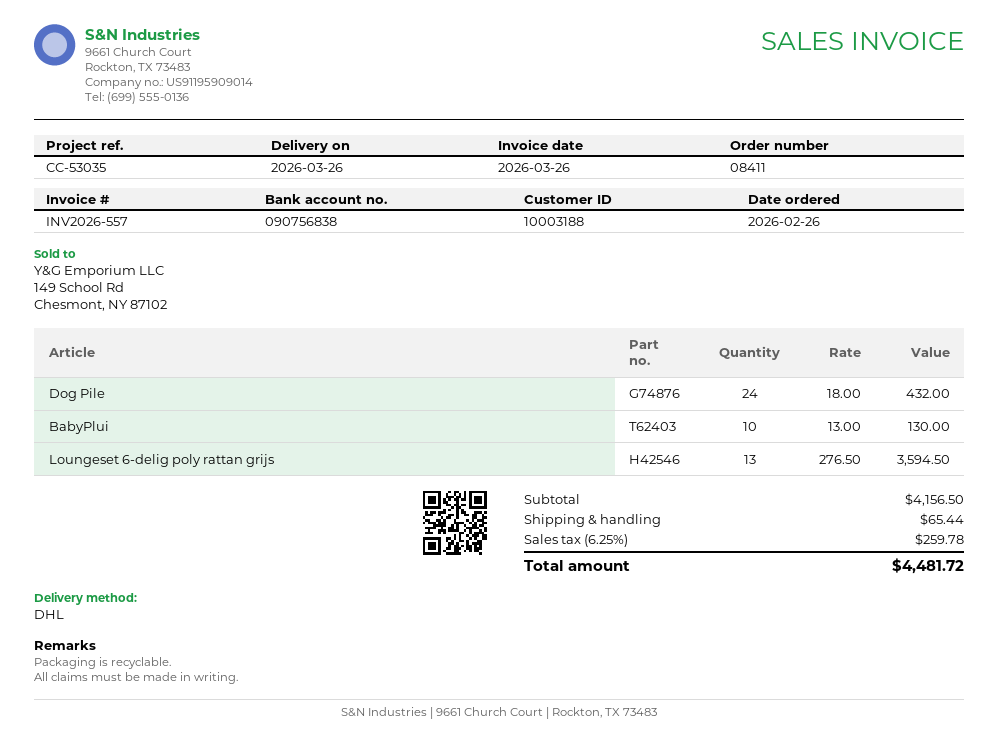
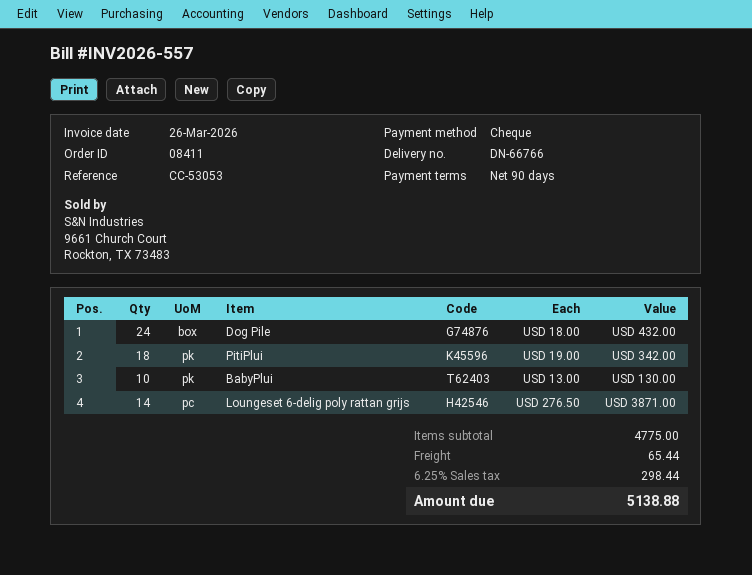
reference: CC-53035 -> CC-53053
Loungeset 6-delig poly rattan grijs: 13 x 276.50 = 3594.50 -> 14 x 276.50 = 3871.00
PitiPlui: none -> 18 x 19.00 = 342.00
subtotal: 4156.50 -> 4775.00
tax: 6.25% = 259.78 -> 6.25% = 298.44
total: 4481.72 -> 5138.88

